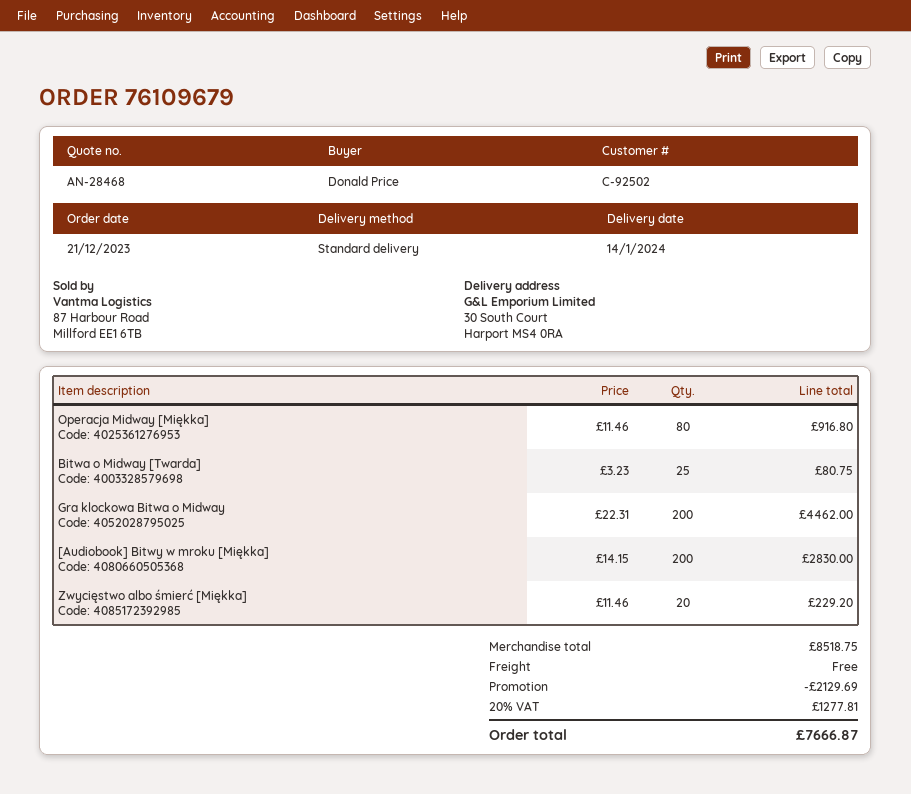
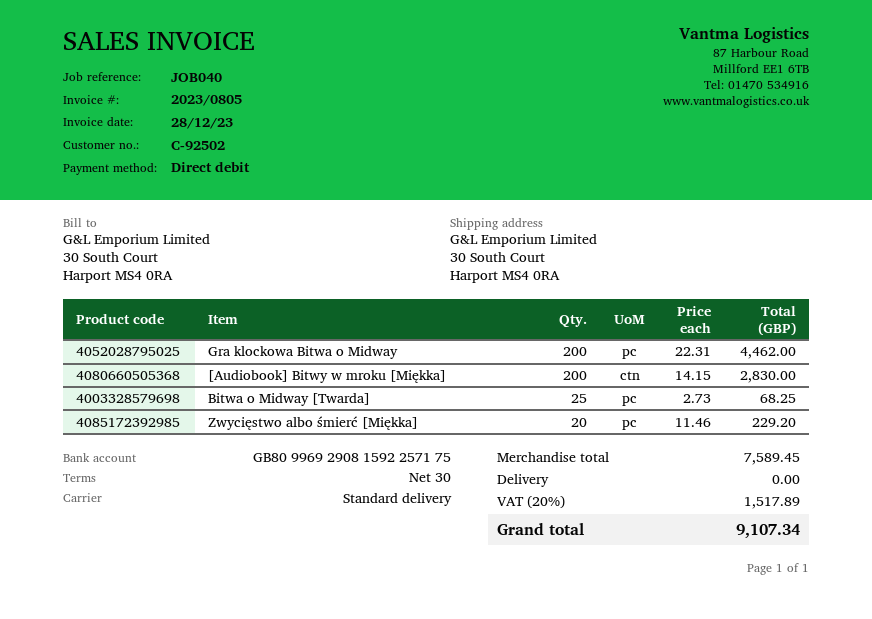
Operacja Midway [Miękka]: 80 x 11.46 = 916.80 -> none
Bitwa o Midway [Twarda]: 25 x 3.23 = 80.75 -> 25 x 2.73 = 68.25
subtotal: 8518.75 -> 7589.45
discount: 2129.69 -> none
tax: 20% = 1277.81 -> 20% = 1517.89
total: 7666.87 -> 9107.34

